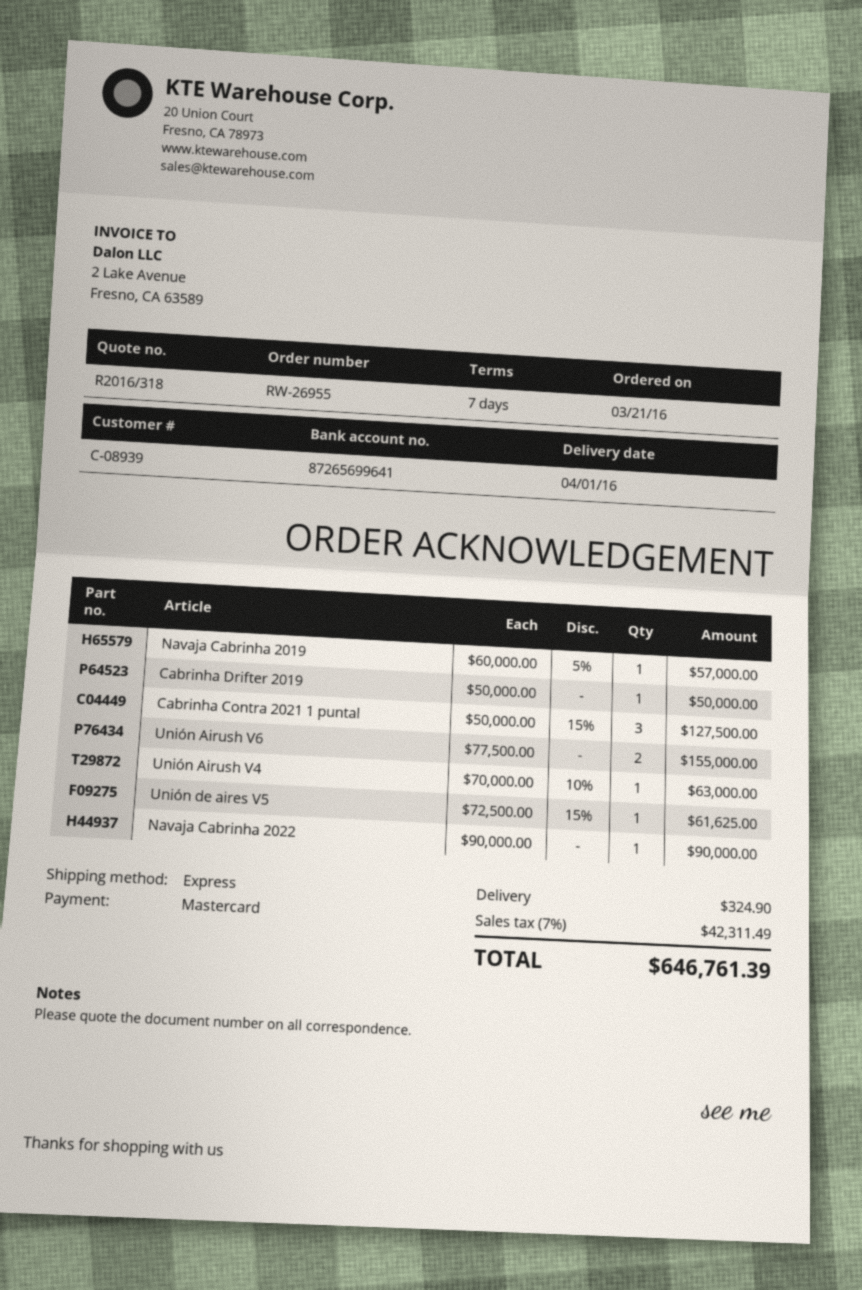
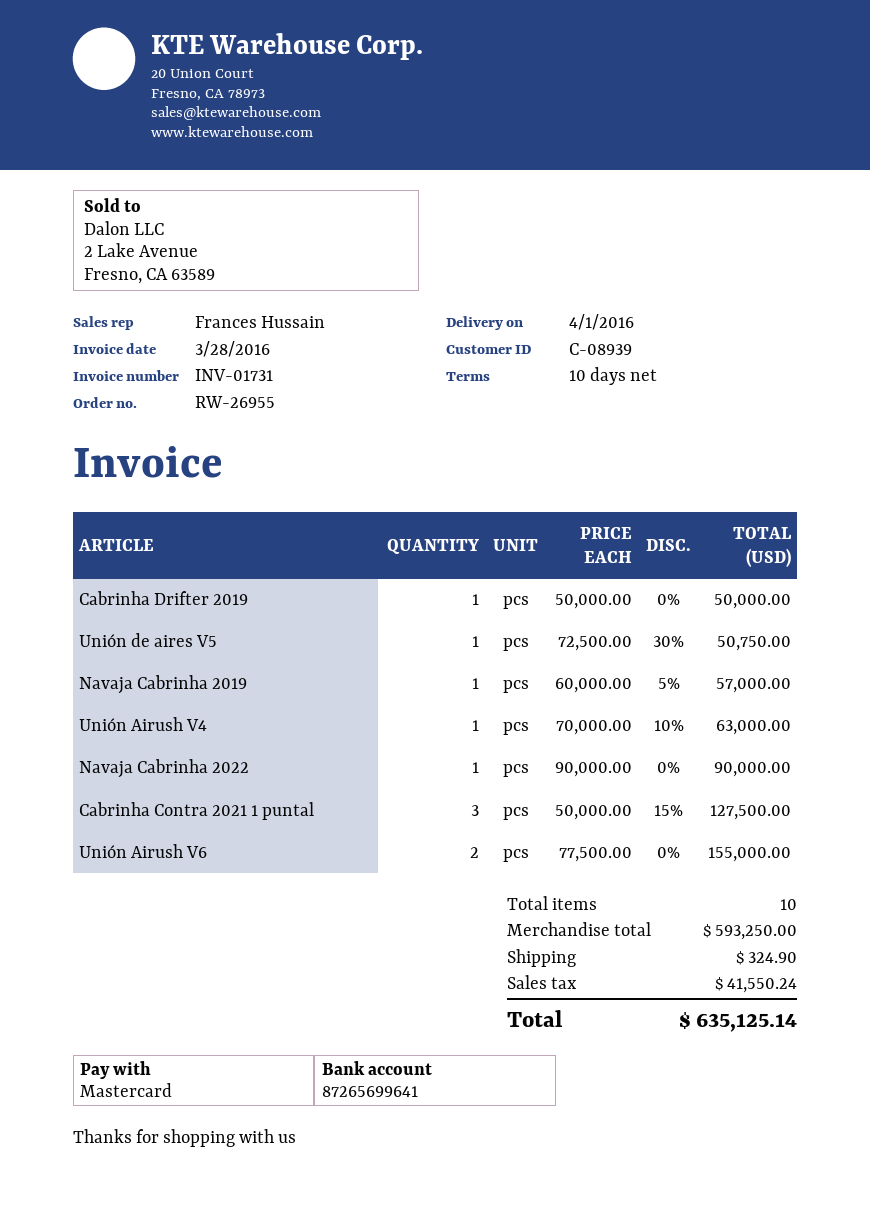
payment terms: 7 days -> 10 days
Unión de aires V5: 1 x 72500.00 - 15% = 61625.00 -> 1 x 72500.00 - 30% = 50750.00
tax: 42311.49 -> 41550.24
total: 646761.39 -> 635125.14

